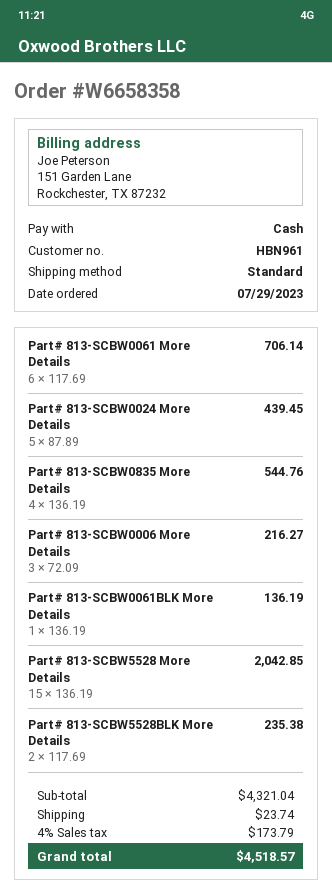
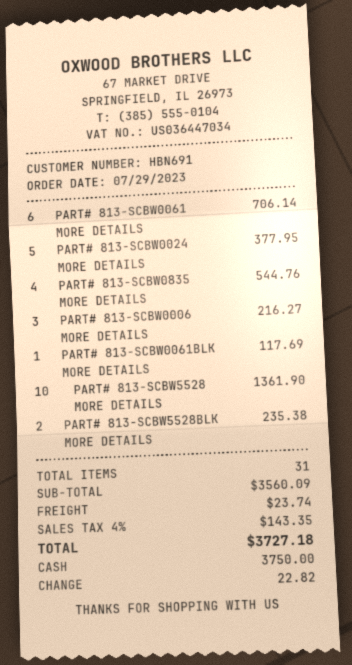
customer number: HBN961 -> HBN691
Part# 813-SCBW0024 More Details: 5 for 439.45 -> 5 for 377.95
Part# 813-SCBW0061BLK More Details: 1 for 136.19 -> 1 for 117.69
Part# 813-SCBW5528 More Details: 15 for 2042.85 -> 10 for 1361.90
subtotal: 4321.04 -> 3560.09
tax: 4% = 173.79 -> 4% = 143.35
total: 4518.57 -> 3727.18

